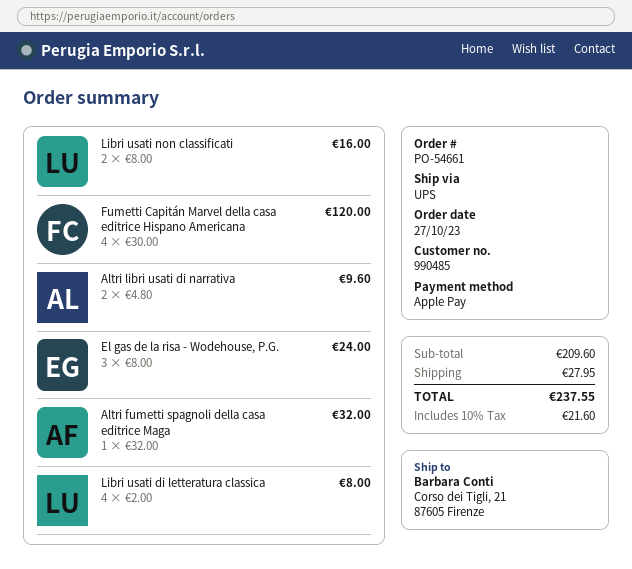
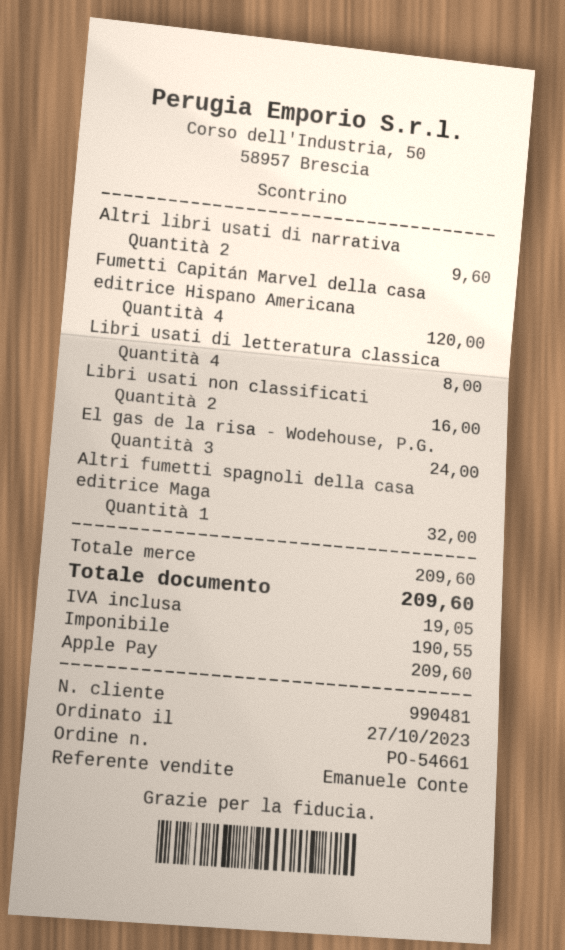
customer number: 990485 -> 990481
shipping: 27.95 -> none
tax: 21.60 -> 19.05
total: 237.55 -> 209.60

